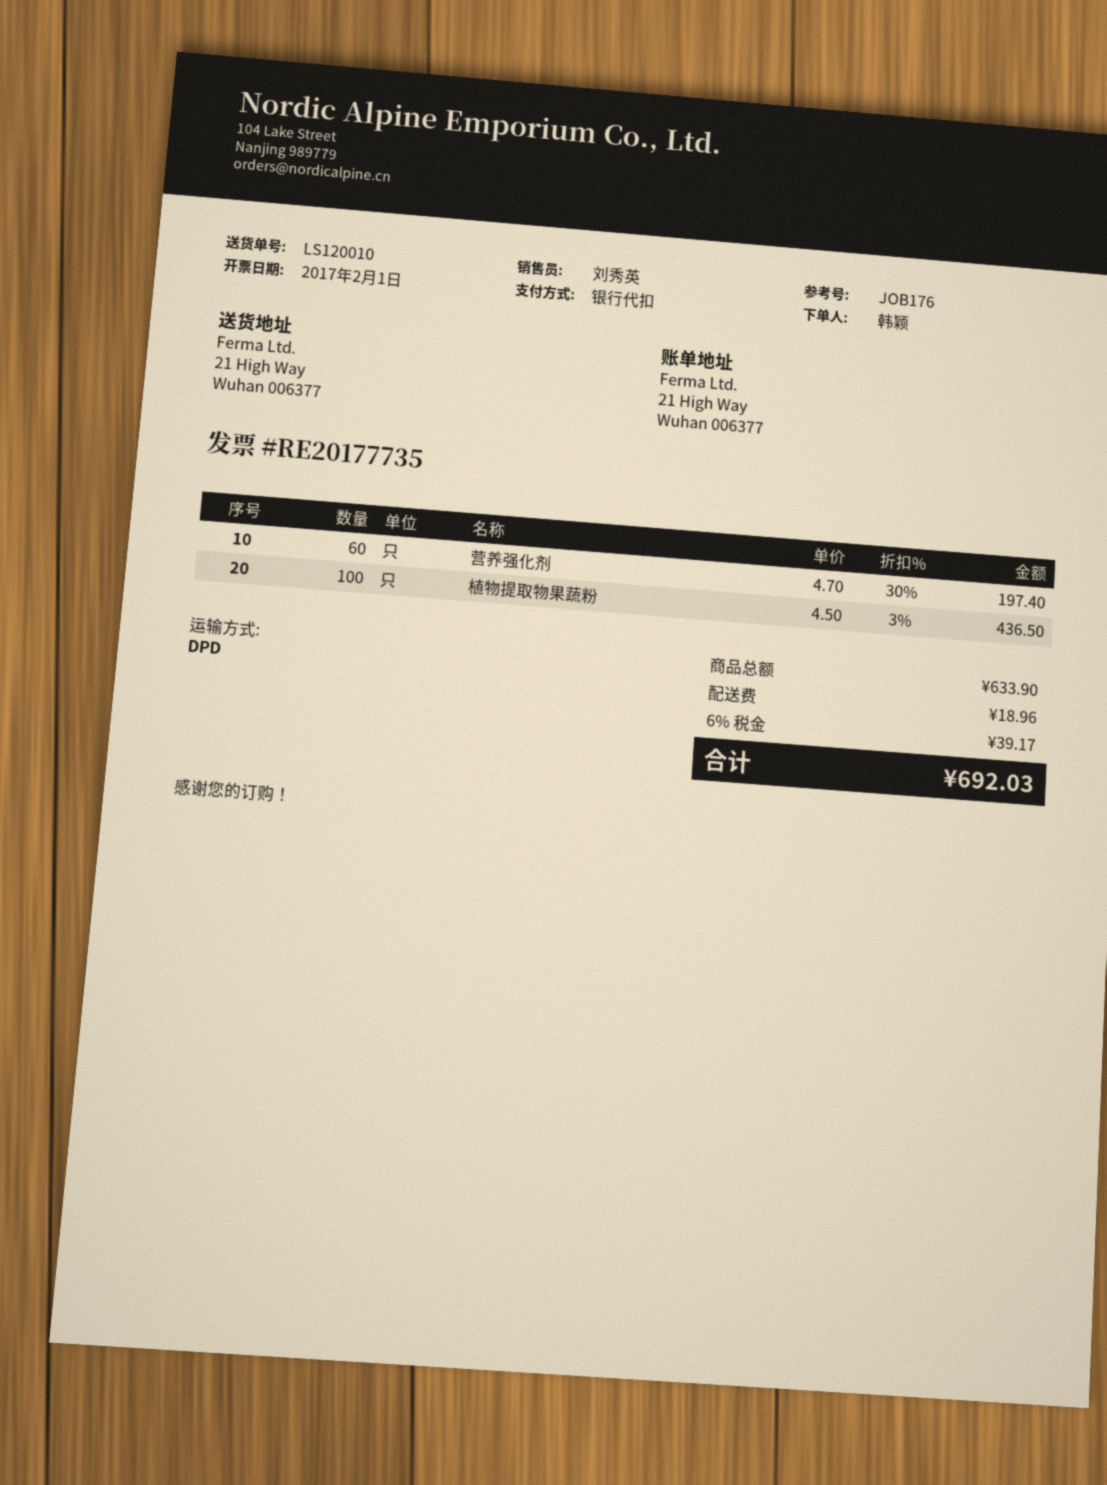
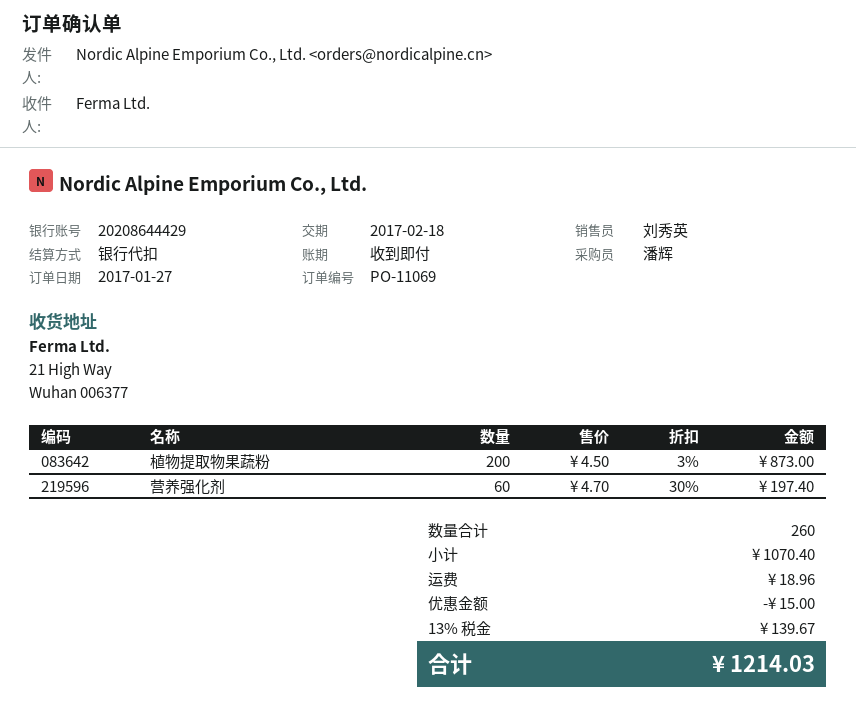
ordered by: 韩颖 -> 潘辉
植物提取物果蔬粉: 100 x 4.50 - 3% = 436.50 -> 200 x 4.50 - 3% = 873.00
subtotal: 633.90 -> 1070.40
discount: none -> 15.00
tax: 6% = 39.17 -> 13% = 139.67
total: 692.03 -> 1214.03

